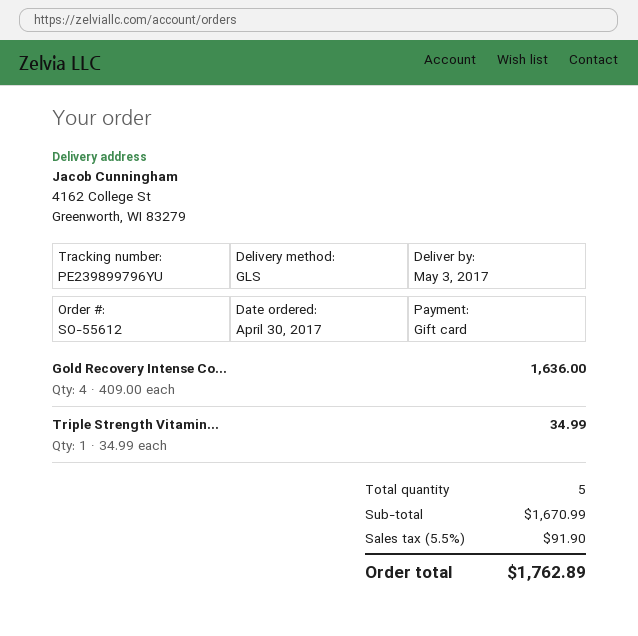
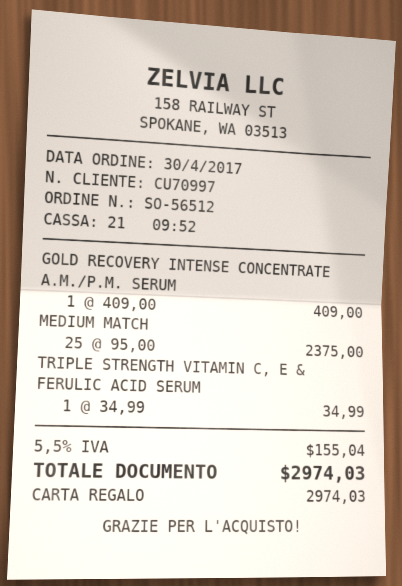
order number: SO-55612 -> SO-56512
Gold Recovery Intense Co...: 4 x 409.00 = 1636.00 -> 1 x 409.00 = 409.00
MEDIUM MATCH: none -> 25 x 95.00 = 2375.00
tax: 5.5% = 91.90 -> 5.5% = 155.04
total: 1762.89 -> 2974.03

